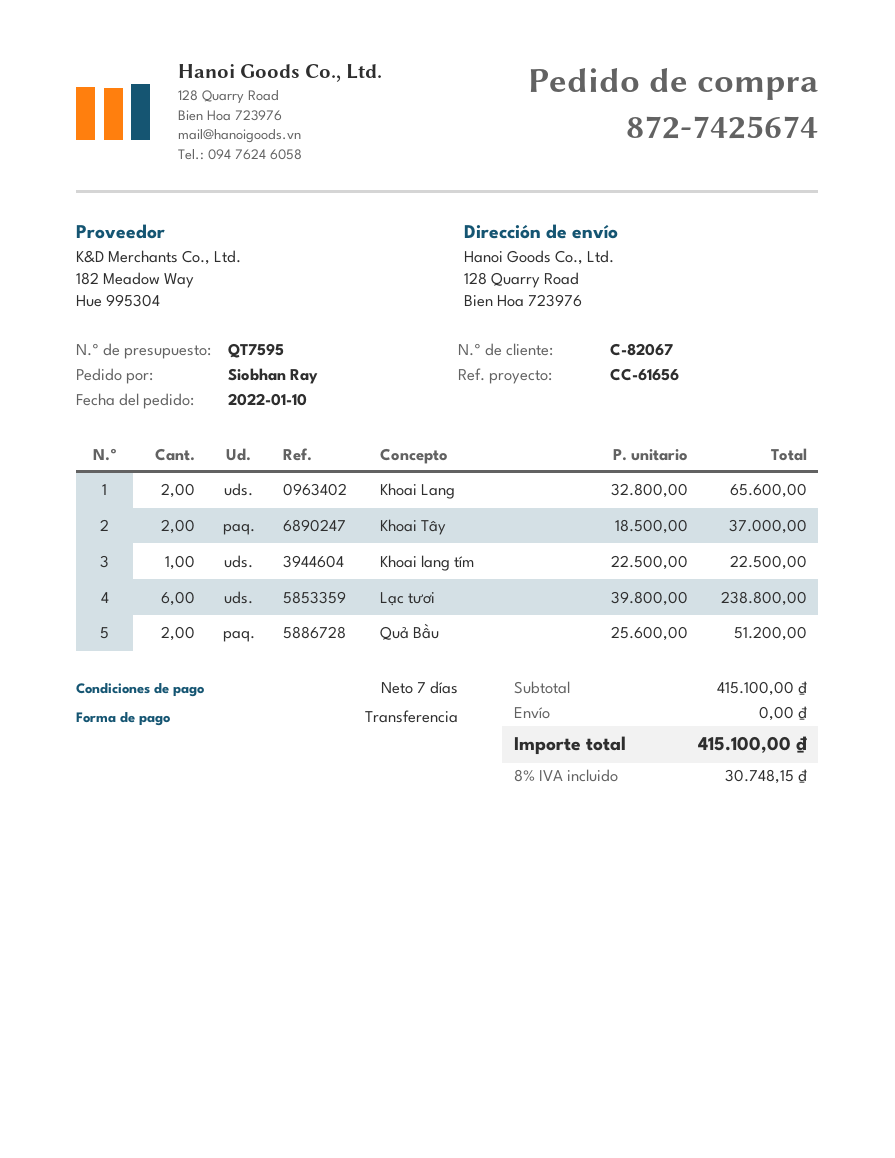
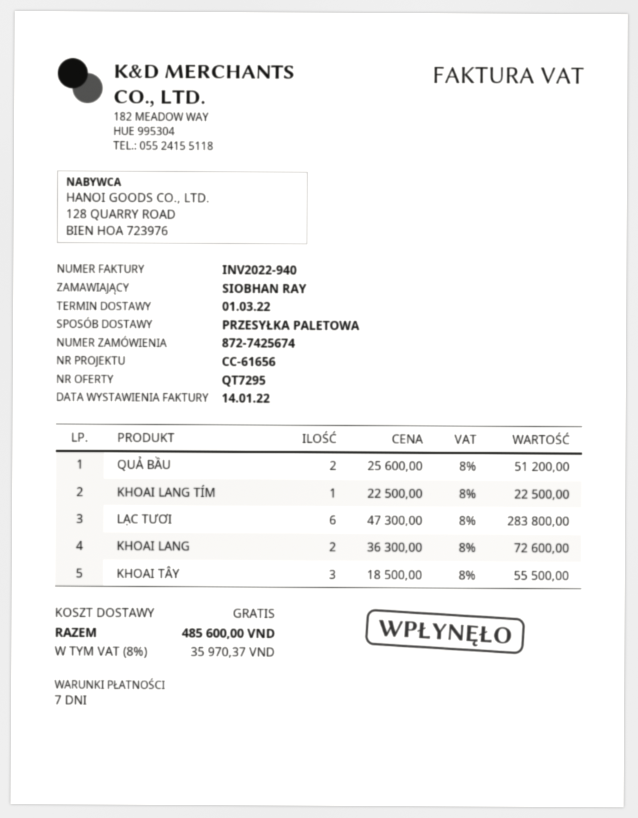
quote number: QT7595 -> QT7295
Khoai Lang: 2 x 32800.00 = 65600.00 -> 2 x 36300.00 = 72600.00
Khoai Tây: 2 x 18500.00 = 37000.00 -> 3 x 18500.00 = 55500.00
Lạc tươi: 6 x 39800.00 = 238800.00 -> 6 x 47300.00 = 283800.00
tax: 8% = 30748.15 -> 8% = 35970.37
total: 415100.00 -> 485600.00

